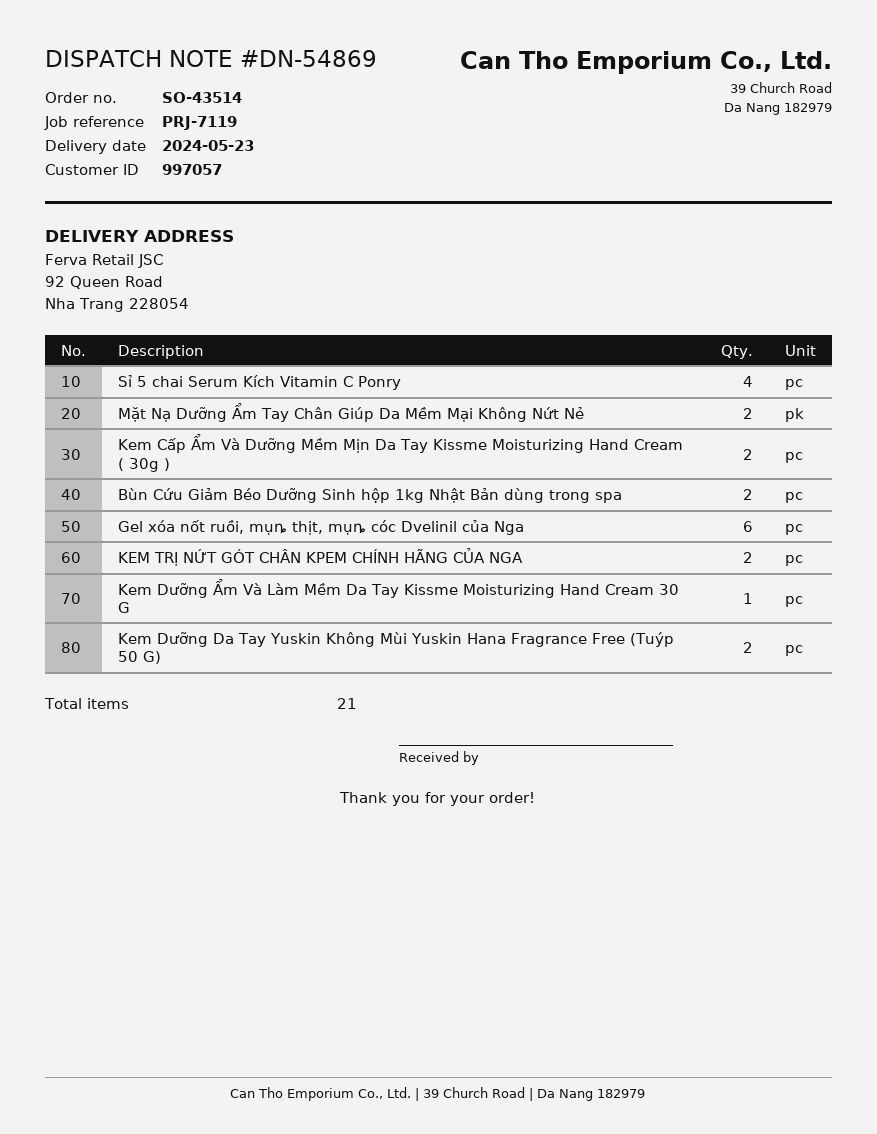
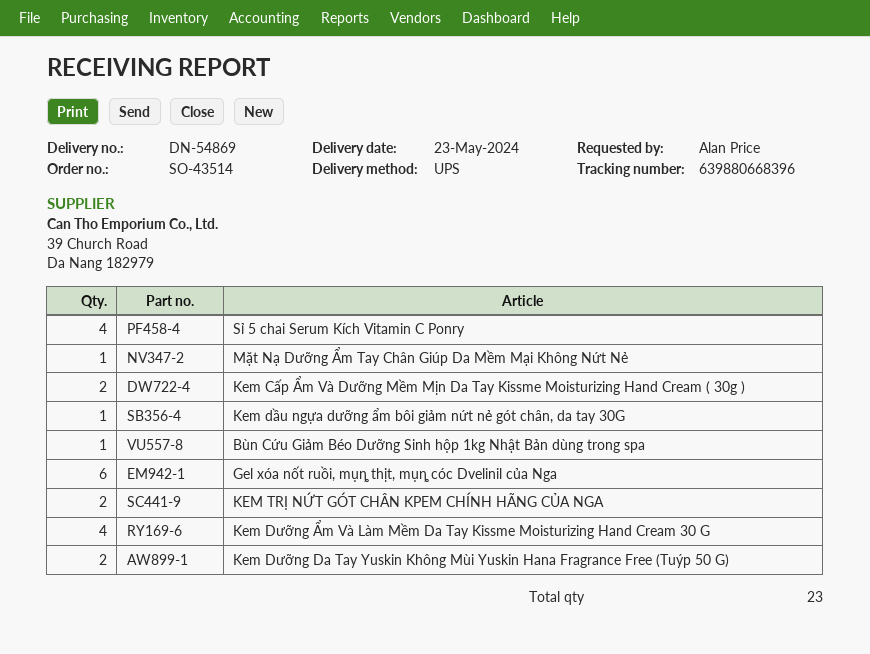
Mặt Nạ Dưỡng Ẩm Tay Chân Giúp Da Mềm Mại Không Nứt Nẻ: 2 -> 1
Bùn Cứu Giảm Béo Dưỡng Sinh hộp 1kg Nhật Bản dùng trong spa: 2 -> 1
Kem Dưỡng Ẩm Và Làm Mềm Da Tay Kissme Moisturizing Hand Cream 30 G: 1 -> 4
Kem dầu ngựa dưỡng ẩm bôi giảm nứt nẻ gót chân, da tay 30G: none -> 1
total quantity: 21 -> 23

